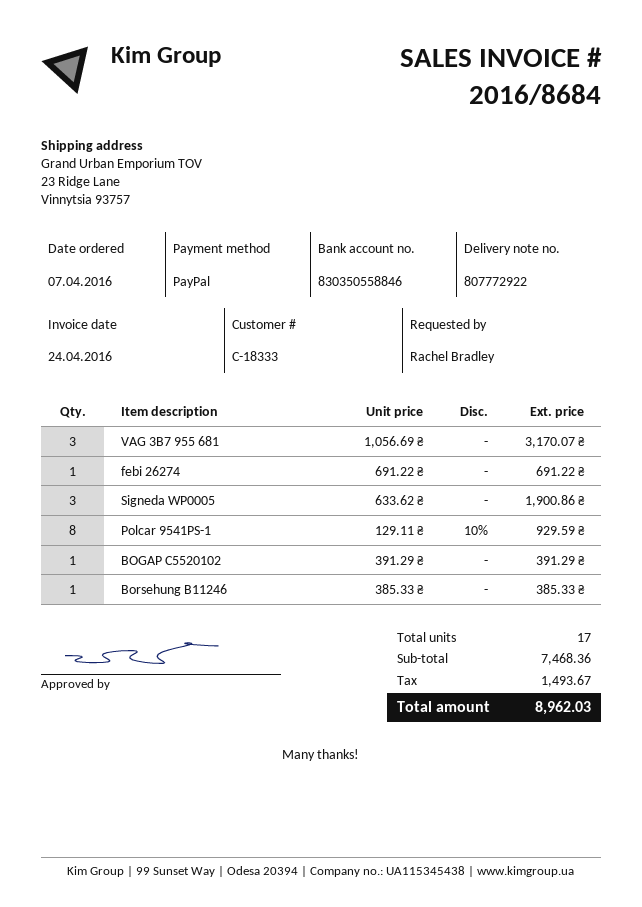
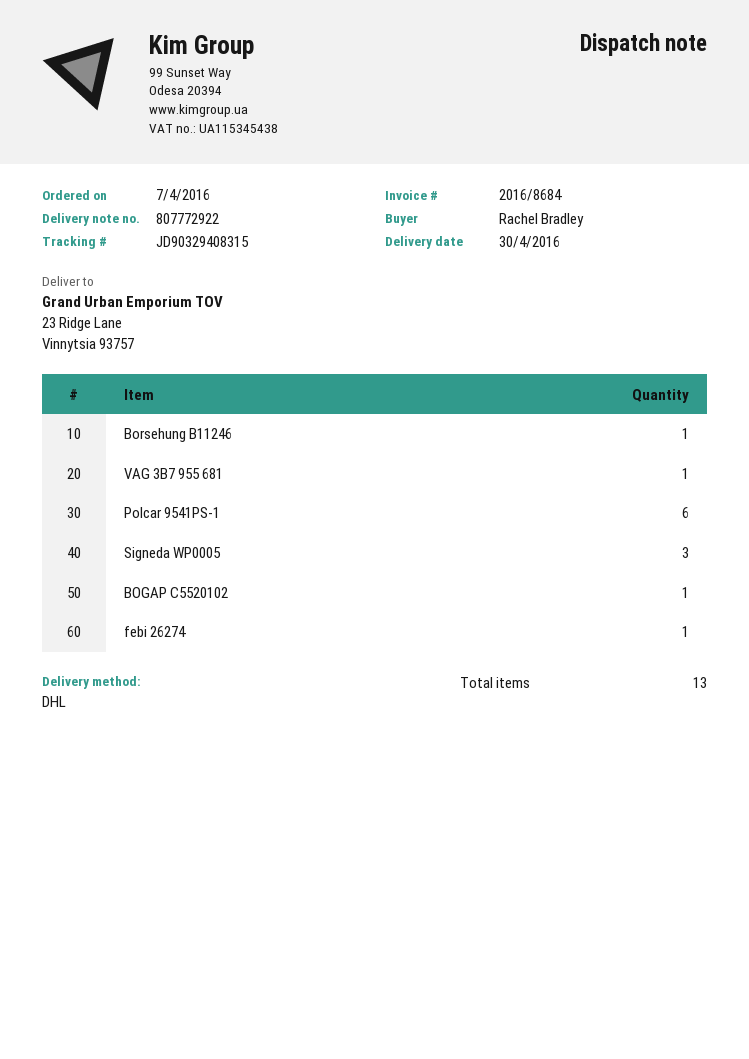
VAG 3B7 955 681: 3 -> 1
Polcar 9541PS-1: 8 -> 6
total quantity: 17 -> 13

